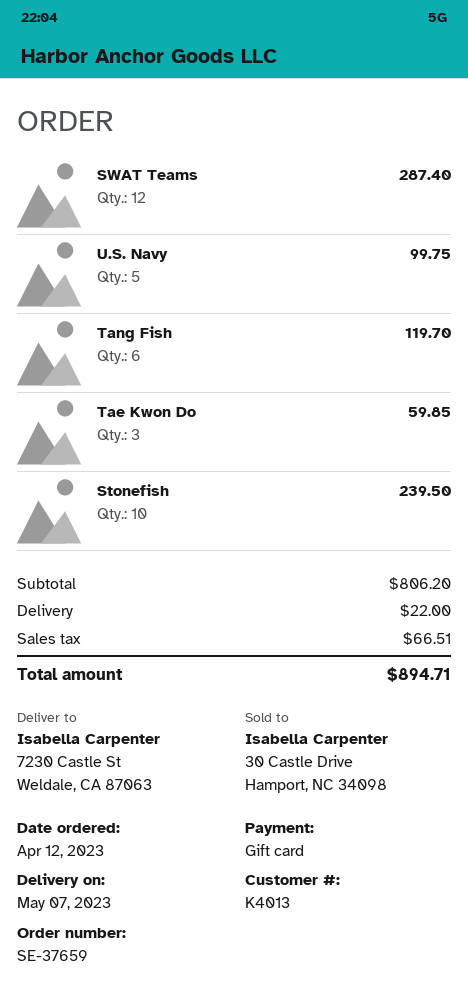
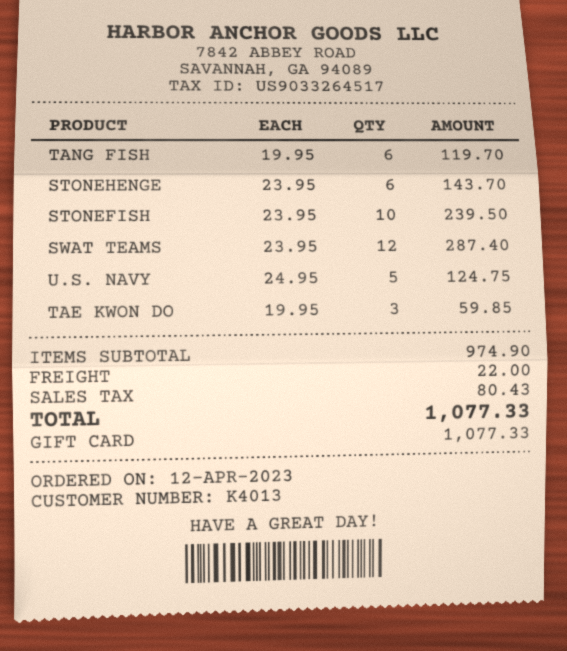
U.S. Navy: 5 for 99.75 -> 5 for 124.75
STONEHENGE: none -> 6 for 143.70
subtotal: 806.20 -> 974.90
tax: 66.51 -> 80.43
total: 894.71 -> 1077.33

